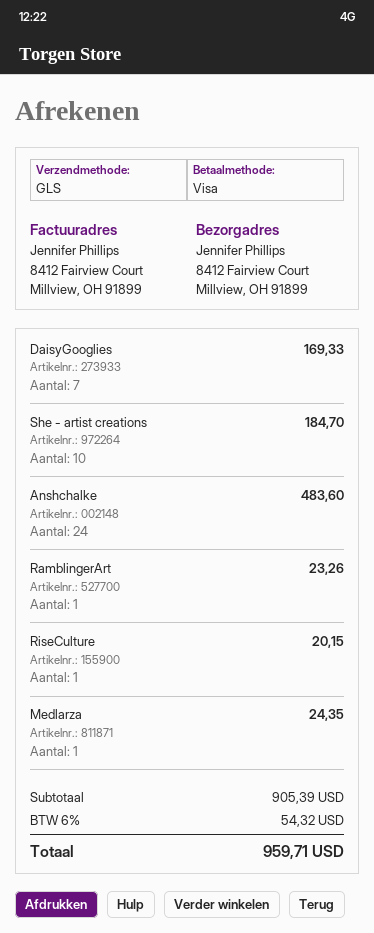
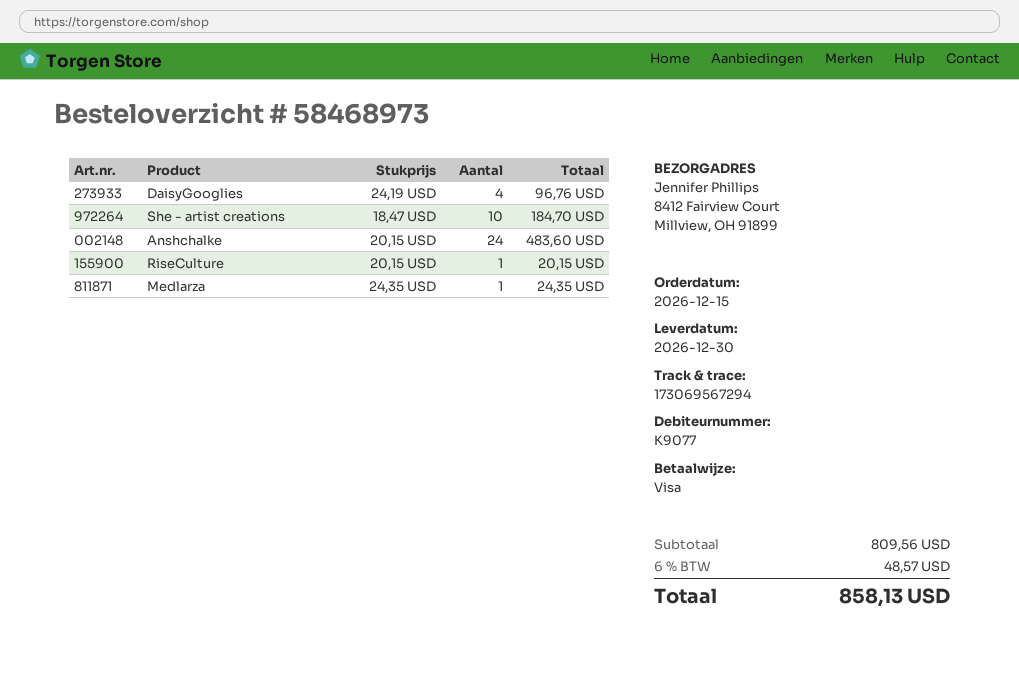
DaisyGooglies: 7 for 169.33 -> 4 for 96.76
RamblingerArt: 1 for 23.26 -> none
subtotal: 905.39 -> 809.56
tax: 6% = 54.32 -> 6% = 48.57
total: 959.71 -> 858.13

